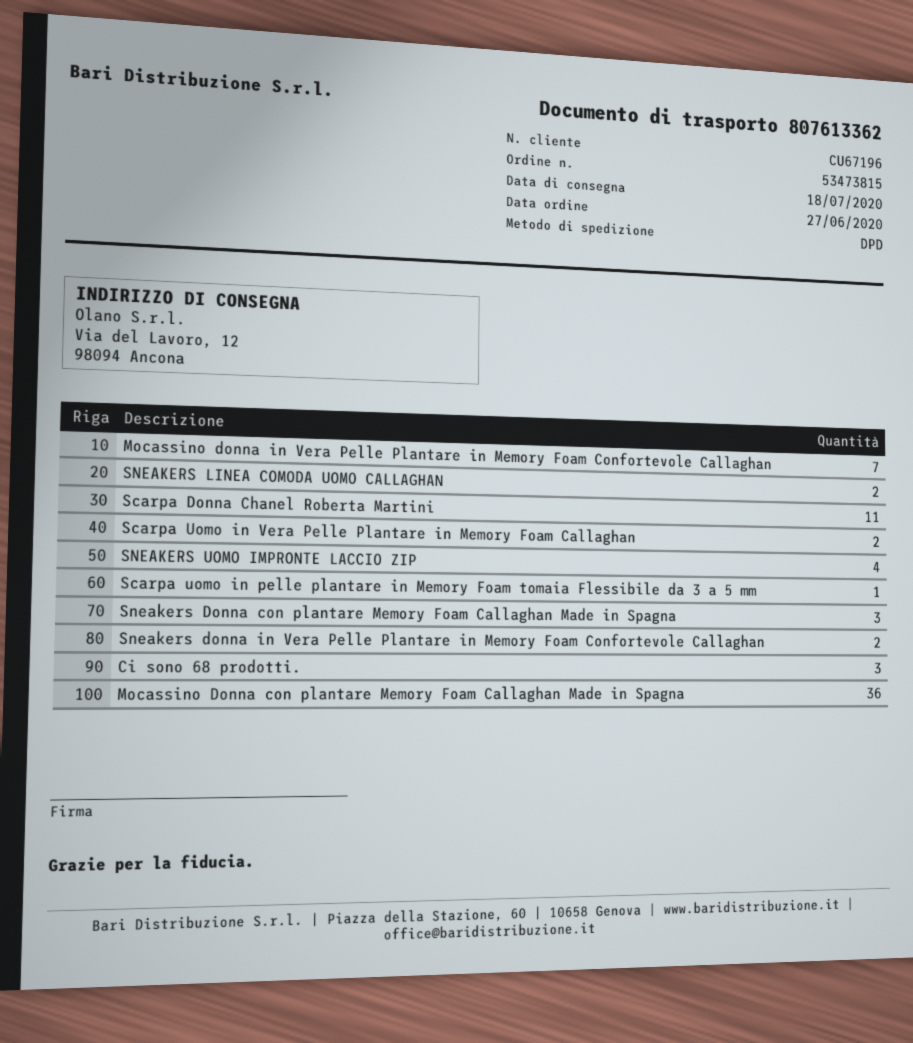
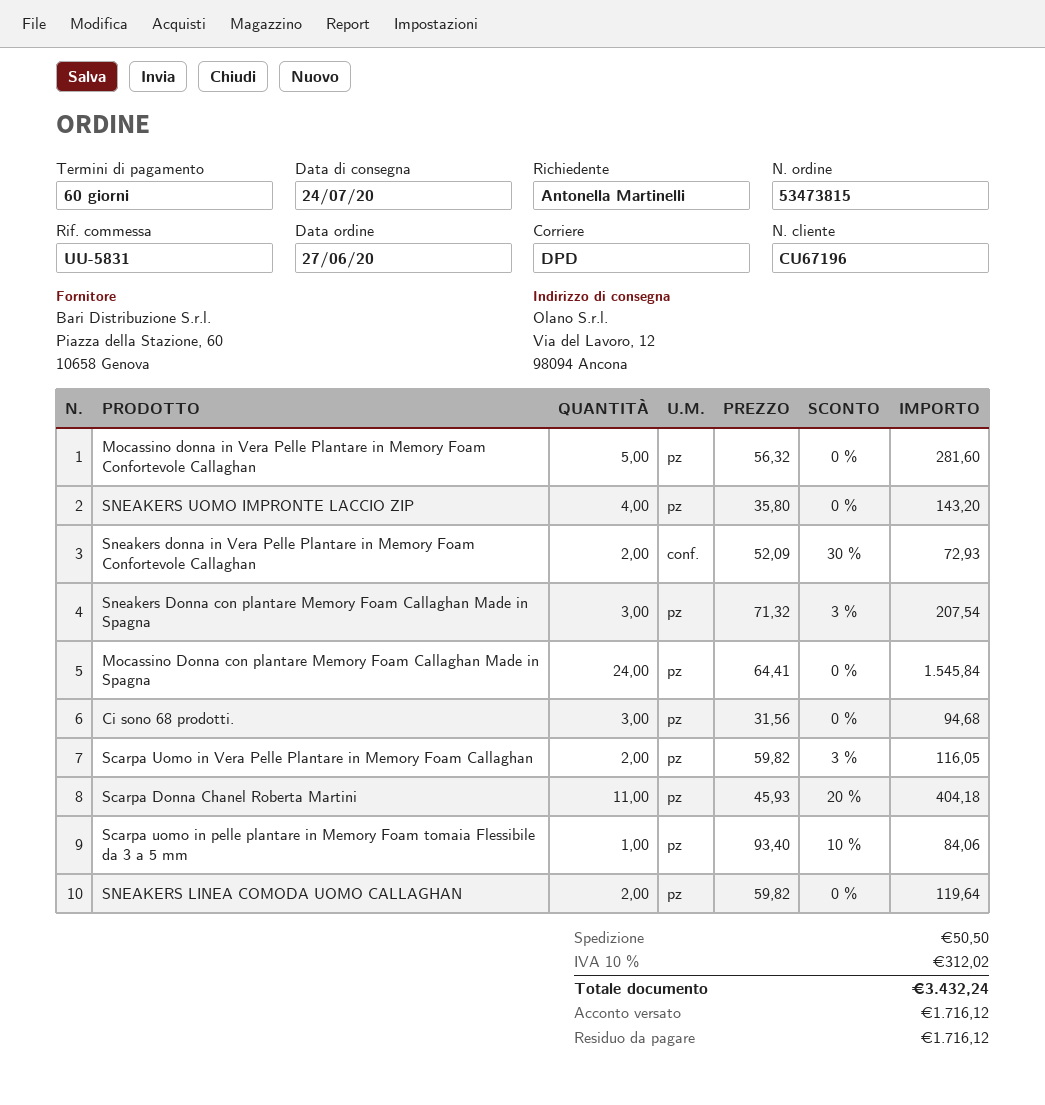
delivery date: 2020-07-18 -> 2020-07-24
Mocassino donna in Vera Pelle Plantare in Memory Foam Confortevole Callaghan: 7 -> 5
Mocassino Donna con plantare Memory Foam Callaghan Made in Spagna: 36 -> 24

